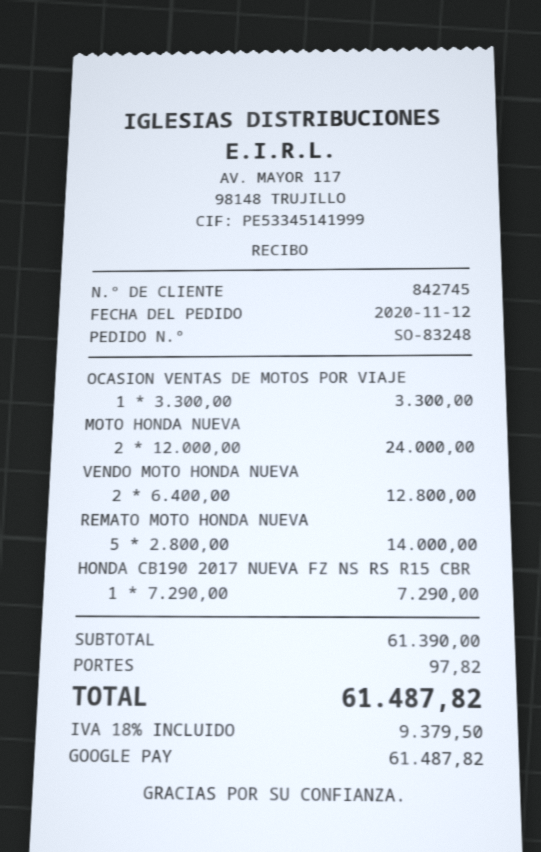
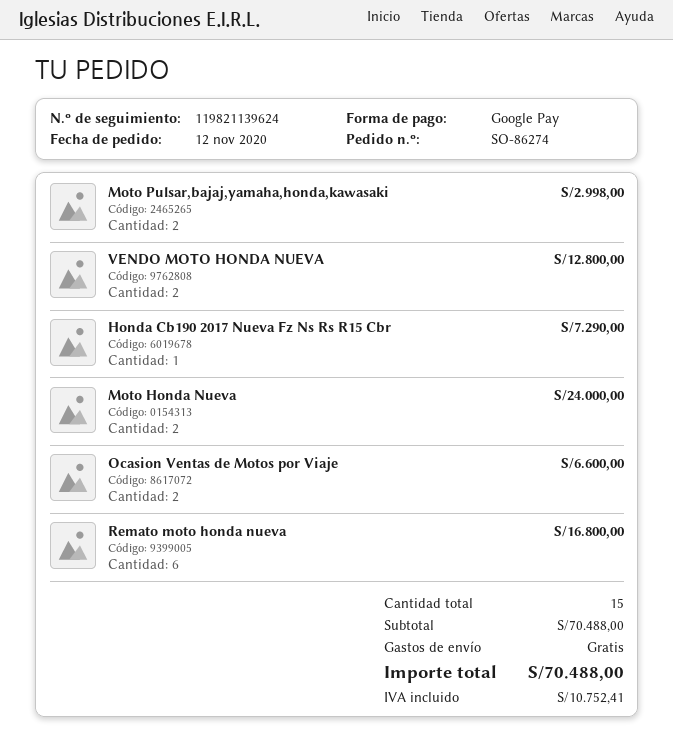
order number: SO-83248 -> SO-86274
OCASION VENTAS DE MOTOS POR VIAJE: 1 for 3300.00 -> 2 for 6600.00
REMATO MOTO HONDA NUEVA: 5 for 14000.00 -> 6 for 16800.00
Moto Pulsar,bajaj,yamaha,honda,kawasaki: none -> 2 for 2998.00
subtotal: 61390.00 -> 70488.00
shipping: 97.82 -> 0.00
tax: 9379.50 -> 10752.41
total: 61487.82 -> 70488.00

